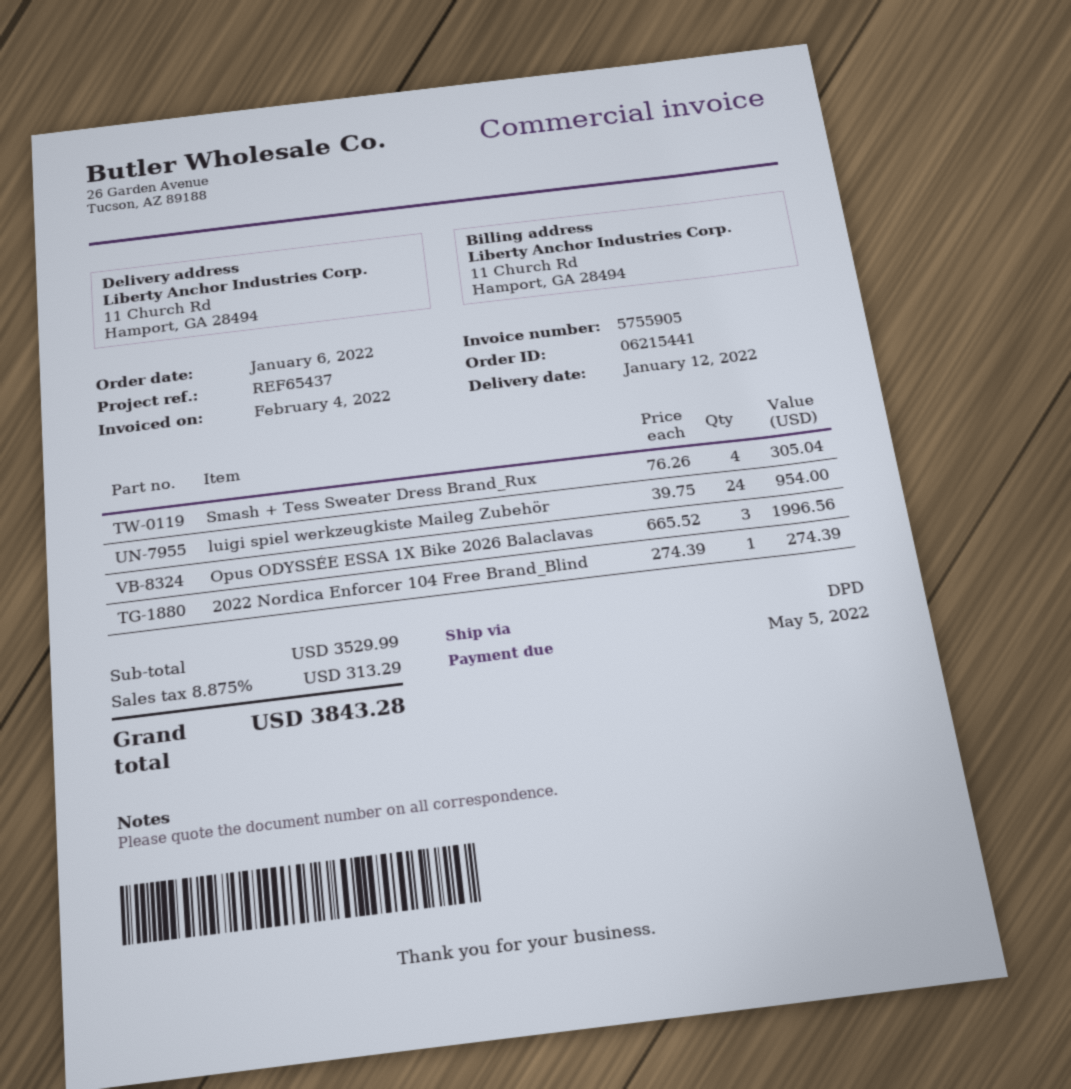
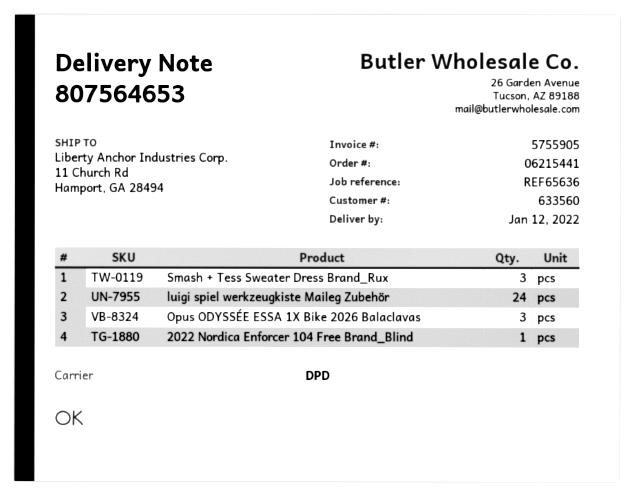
reference: REF65437 -> REF65636
Smash + Tess Sweater Dress Brand_Rux: 4 -> 3

